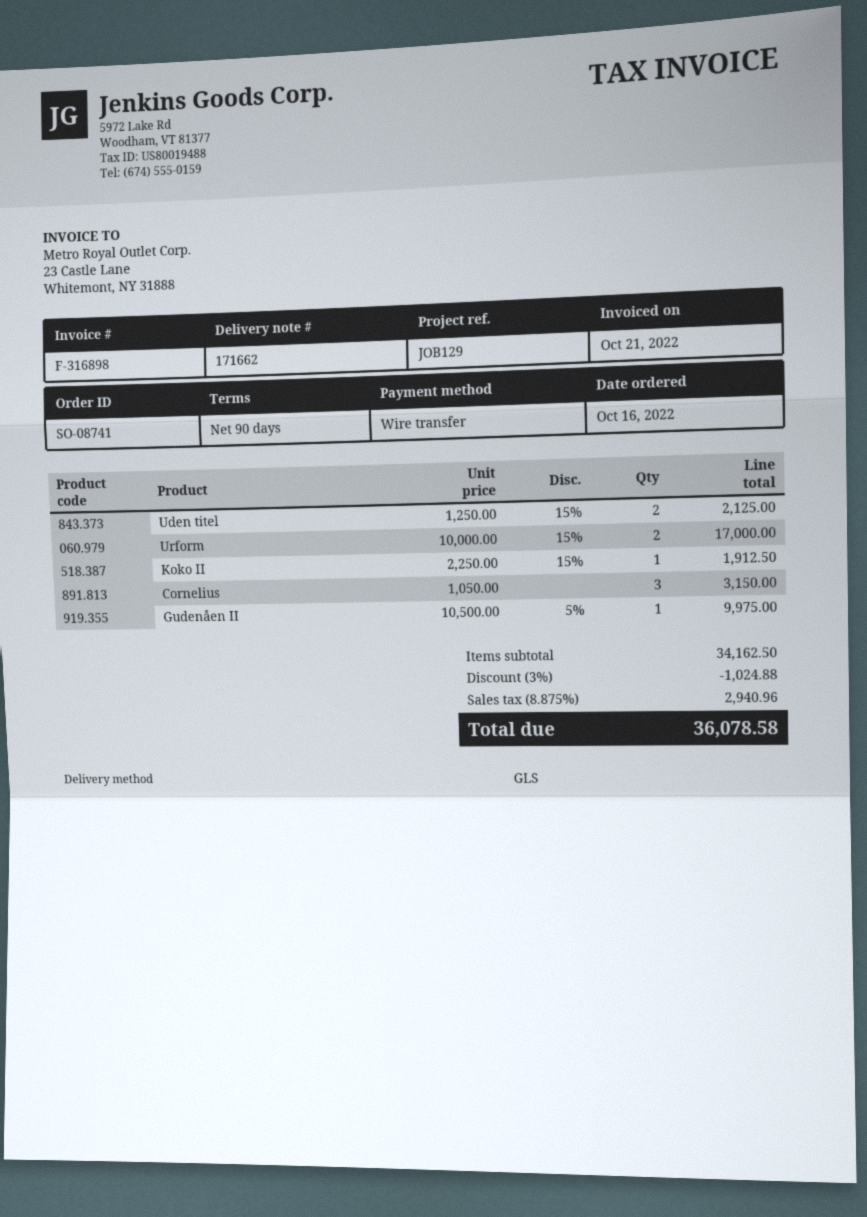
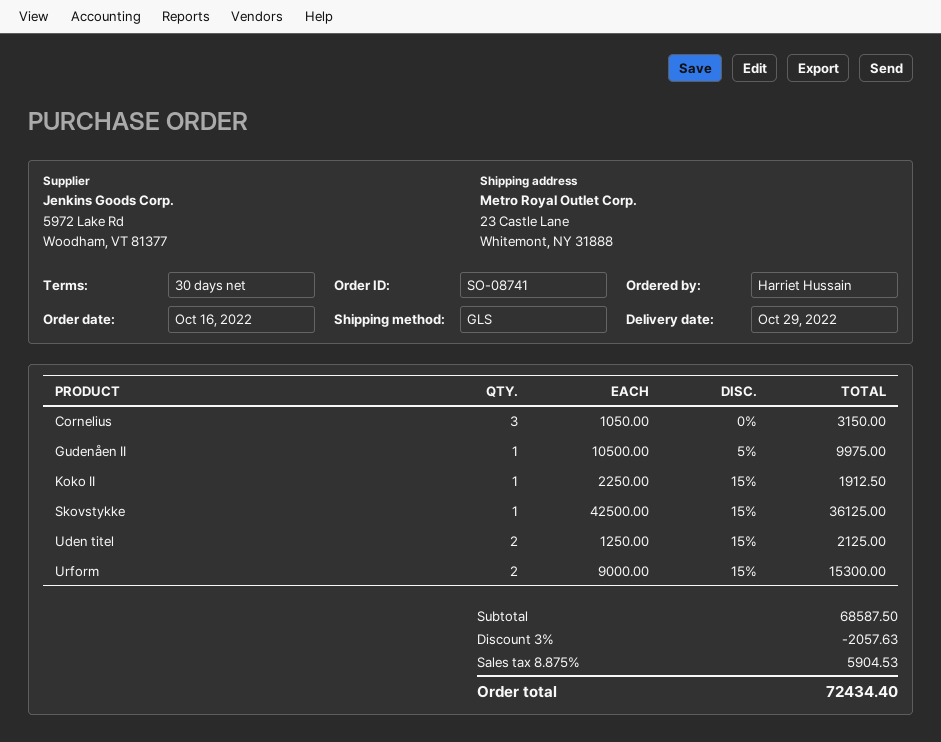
payment terms: 90 days -> 30 days
Urform: 2 x 10000.00 - 15% = 17000.00 -> 2 x 9000.00 - 15% = 15300.00
Skovstykke: none -> 1 x 42500.00 - 15% = 36125.00
subtotal: 34162.50 -> 68587.50
discount: 3% = 1024.88 -> 3% = 2057.63
tax: 8.875% = 2940.96 -> 8.875% = 5904.53
total: 36078.58 -> 72434.40

